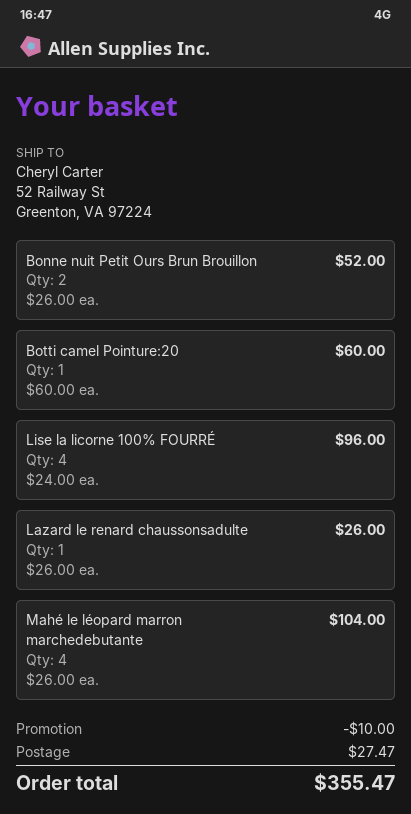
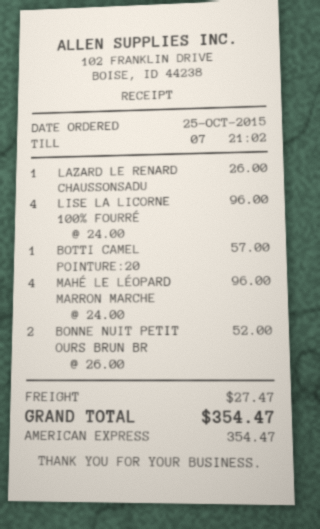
Botti camel Pointure:20: 1 x 60.00 = 60.00 -> 1 x 57.00 = 57.00
Mahé le léopard marron marchedebutante: 4 x 26.00 = 104.00 -> 4 x 24.00 = 96.00
discount: 10.00 -> none
total: 355.47 -> 354.47

